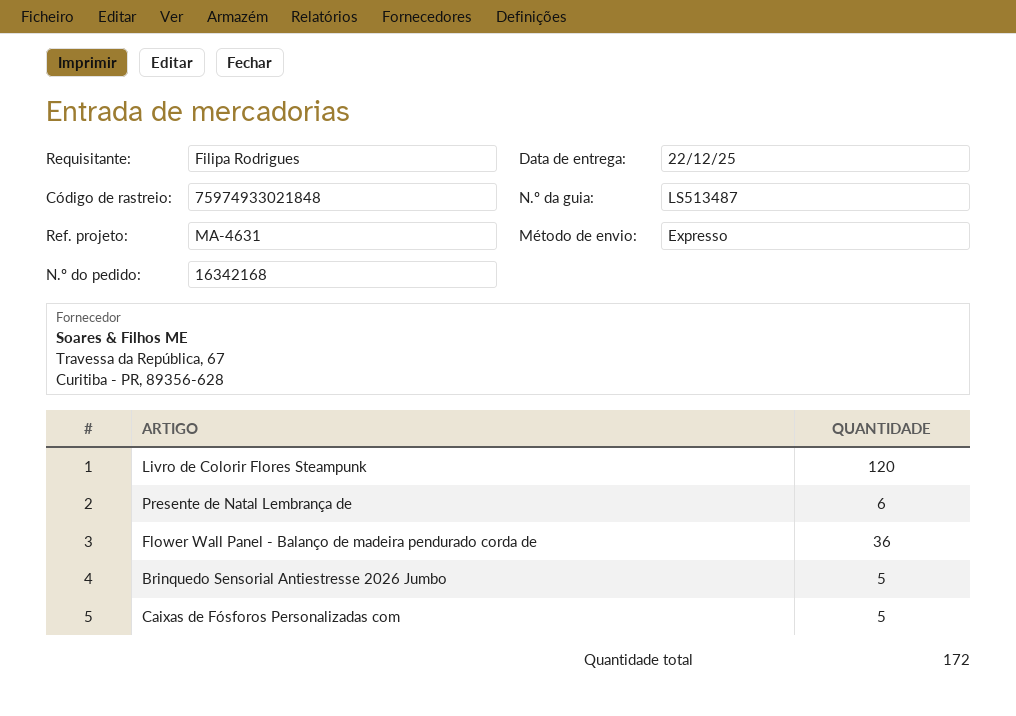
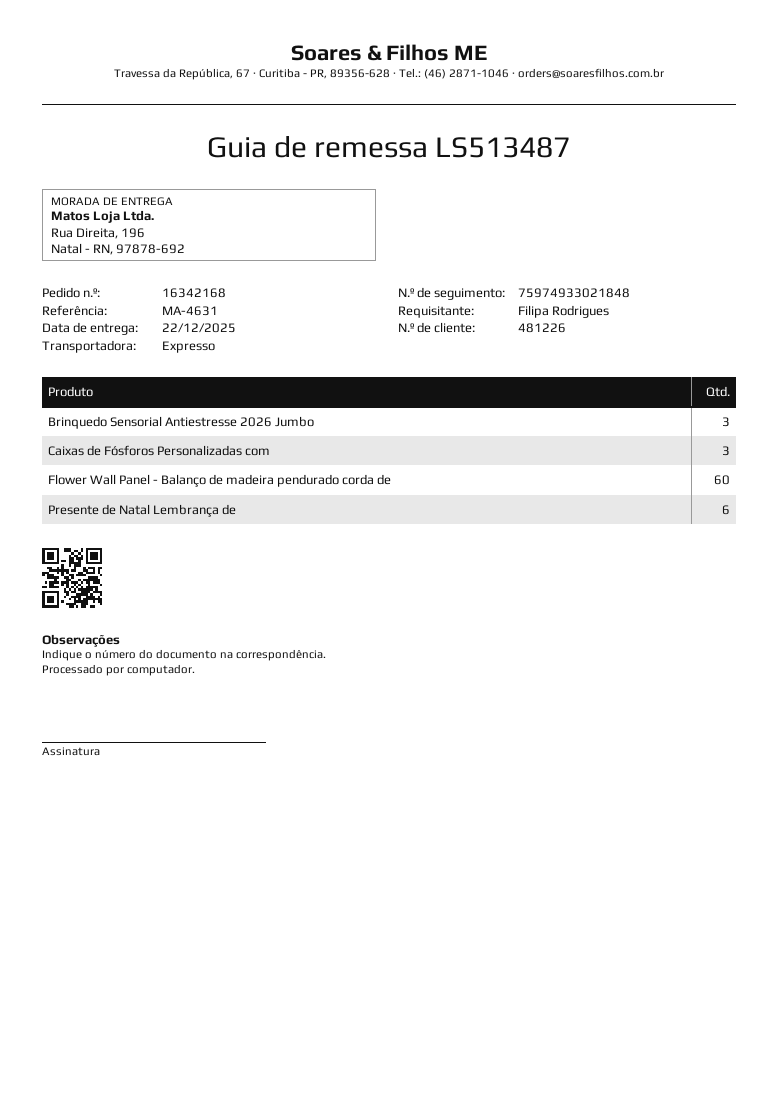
Livro de Colorir Flores Steampunk: 120 -> none
Flower Wall Panel - Balanço de madeira pendurado corda de: 36 -> 60
Brinquedo Sensorial Antiestresse 2026 Jumbo: 5 -> 3
Caixas de Fósforos Personalizadas com: 5 -> 3

